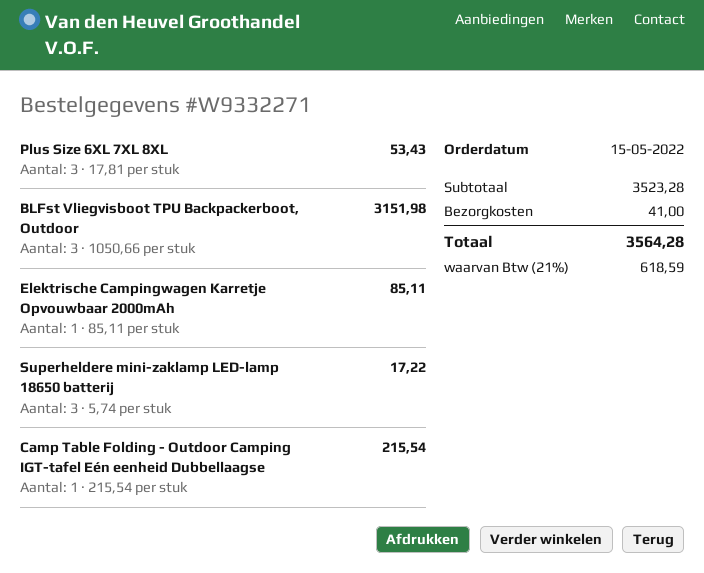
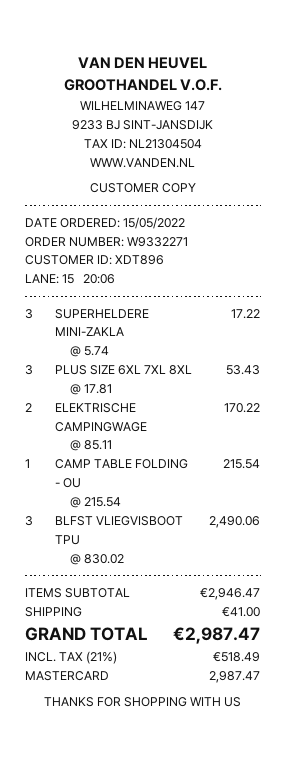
BLFst Vliegvisboot TPU Backpackerboot, Outdoor: 3 x 1050.66 = 3151.98 -> 3 x 830.02 = 2490.06
Elektrische Campingwagen Karretje Opvouwbaar 2000mAh: 1 x 85.11 = 85.11 -> 2 x 85.11 = 170.22
subtotal: 3523.28 -> 2946.47
tax: 21% = 618.59 -> 21% = 518.49
total: 3564.28 -> 2987.47

